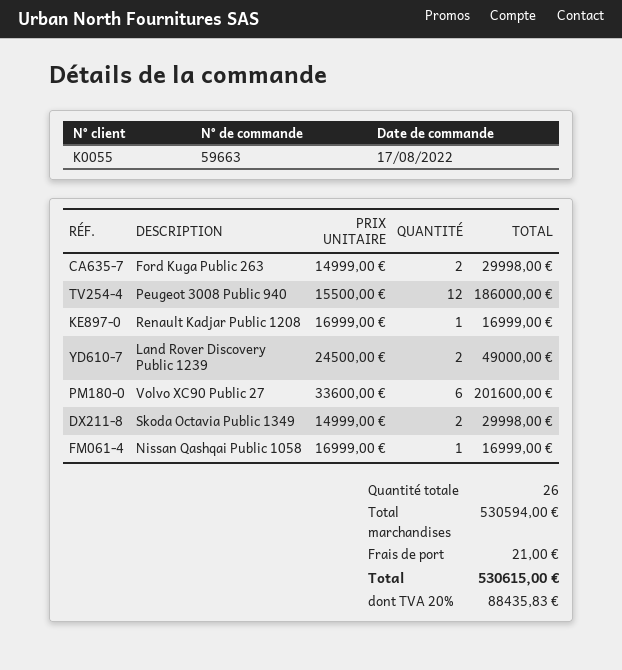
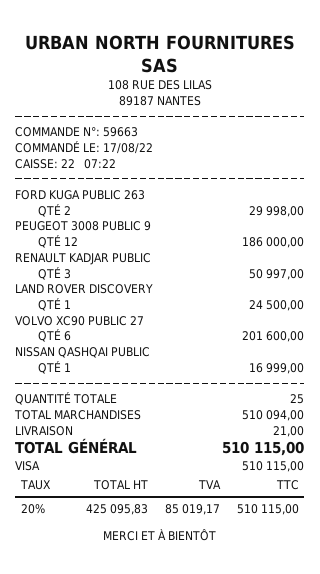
Renault Kadjar Public 1208: 1 for 16999.00 -> 3 for 50997.00
Land Rover Discovery Public 1239: 2 for 49000.00 -> 1 for 24500.00
Skoda Octavia Public 1349: 2 for 29998.00 -> none
total quantity: 26 -> 25
subtotal: 530594.00 -> 510094.00
tax: 20% = 88435.83 -> 20% = 85019.17
total: 530615.00 -> 510115.00

